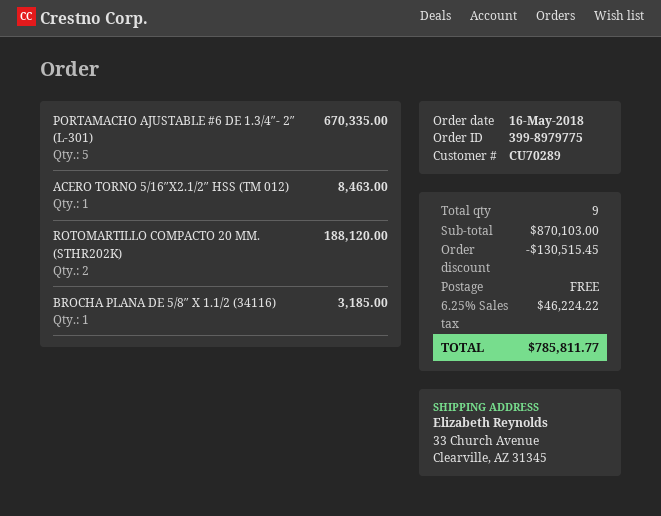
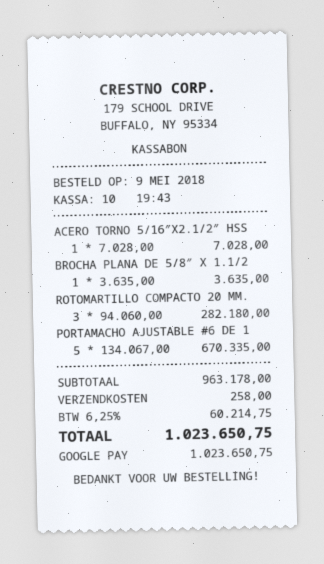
order date: 2018-05-16 -> 2018-05-09
ACERO TORNO 5/16″X2.1/2″ HSS (TM 012): 1 for 8463.00 -> 1 for 7028.00
ROTOMARTILLO COMPACTO 20 MM. (STHR202K): 2 for 188120.00 -> 3 for 282180.00
BROCHA PLANA DE 5/8″ X 1.1/2 (34116): 1 for 3185.00 -> 1 for 3635.00
subtotal: 870103.00 -> 963178.00
discount: 130515.45 -> none
shipping: 0.00 -> 258.00
tax: 6.25% = 46224.22 -> 6.25% = 60214.75
total: 785811.77 -> 1023650.75

